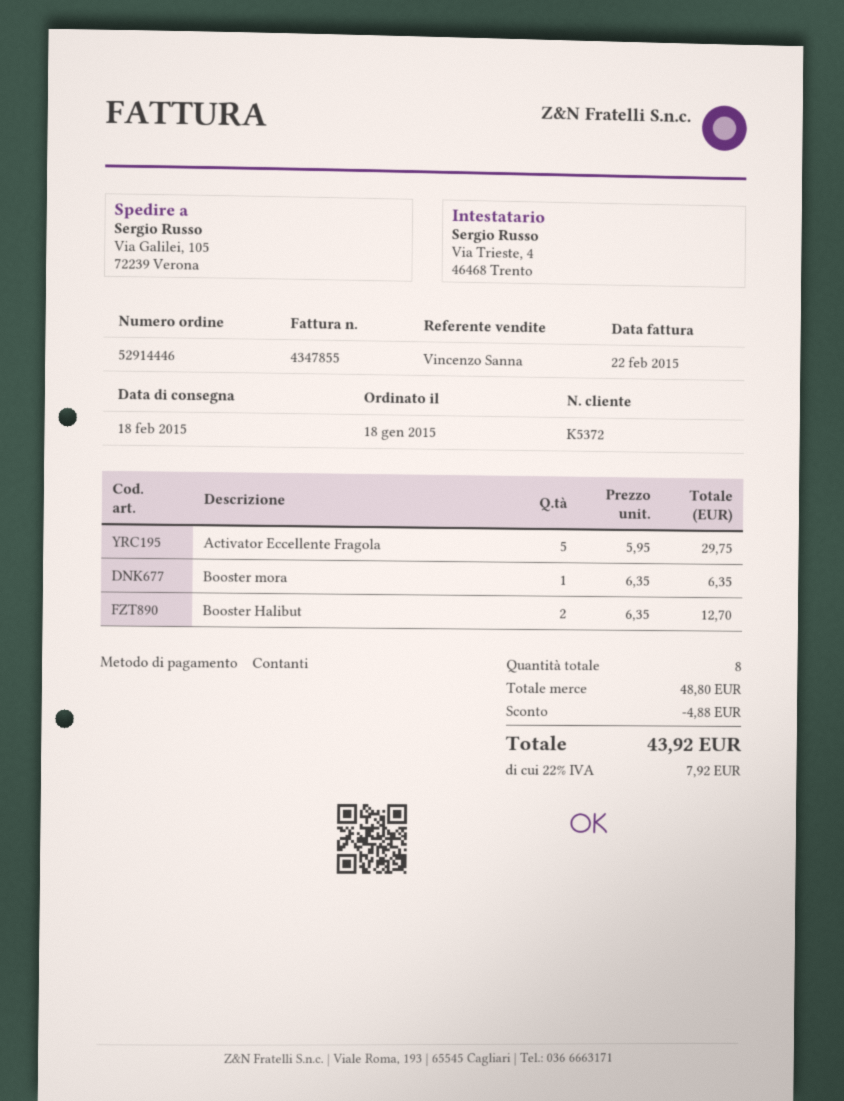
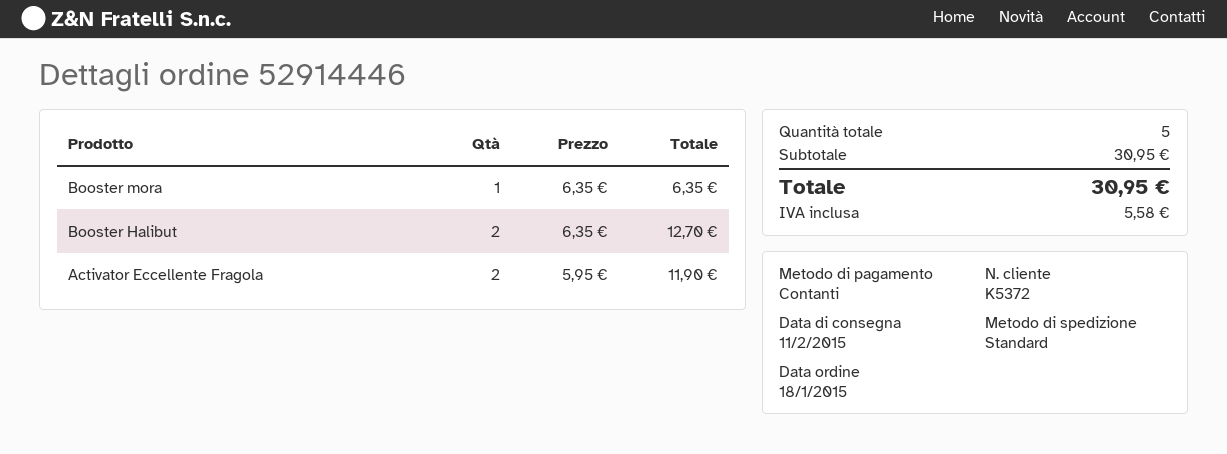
delivery date: 2015-02-18 -> 2015-02-11
Activator Eccellente Fragola: 5 x 5.95 = 29.75 -> 2 x 5.95 = 11.90
total quantity: 8 -> 5
subtotal: 48.80 -> 30.95
discount: 4.88 -> none
tax: 7.92 -> 5.58
total: 43.92 -> 30.95

